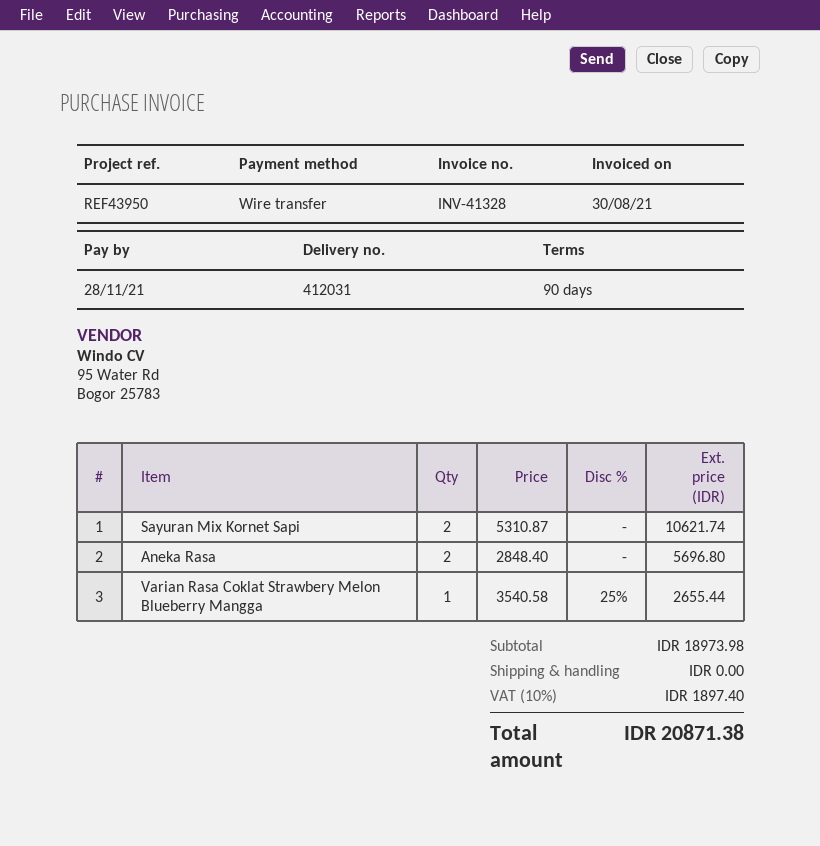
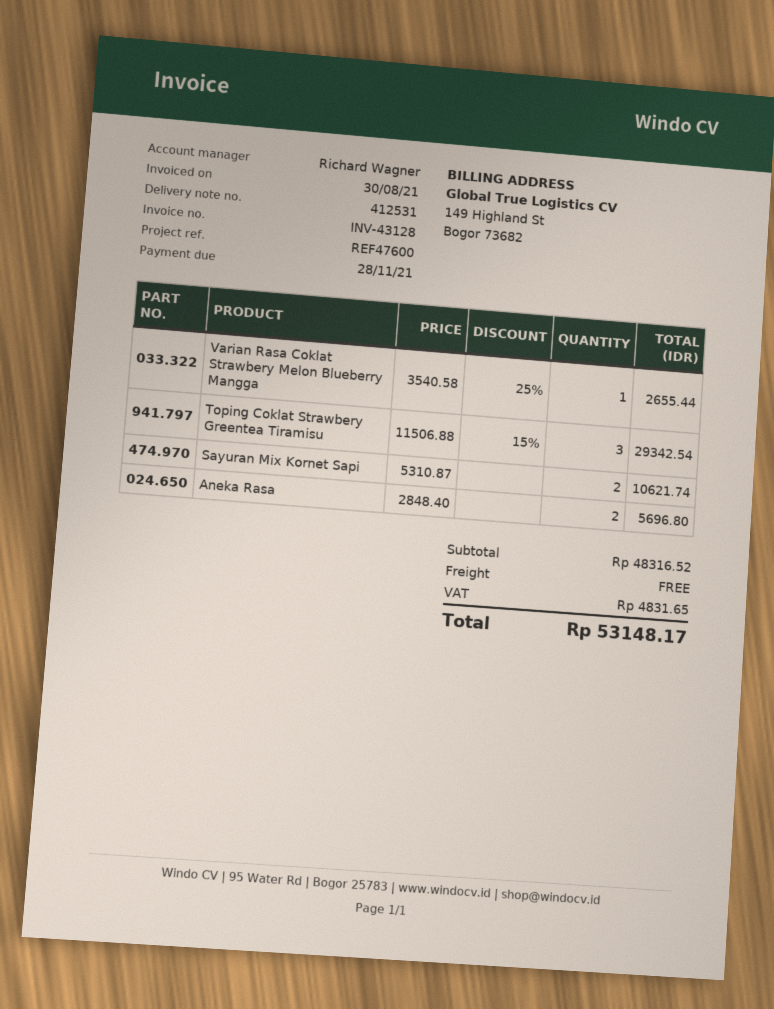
delivery note number: 412031 -> 412531
invoice number: INV-41328 -> INV-43128
reference: REF43950 -> REF47600
Toping Coklat Strawbery Greentea Tiramisu: none -> 3 x 11506.88 - 15% = 29342.54
subtotal: 18973.98 -> 48316.52
tax: 1897.40 -> 4831.65
total: 20871.38 -> 53148.17

